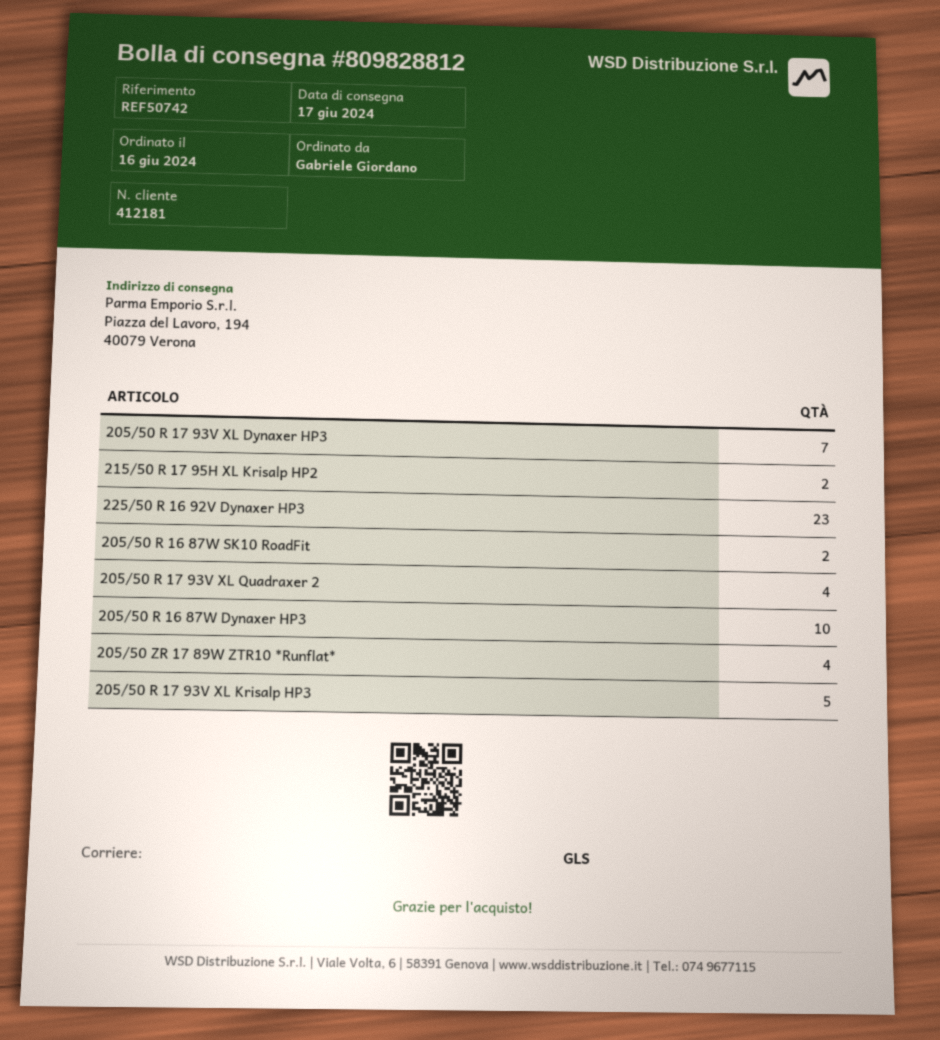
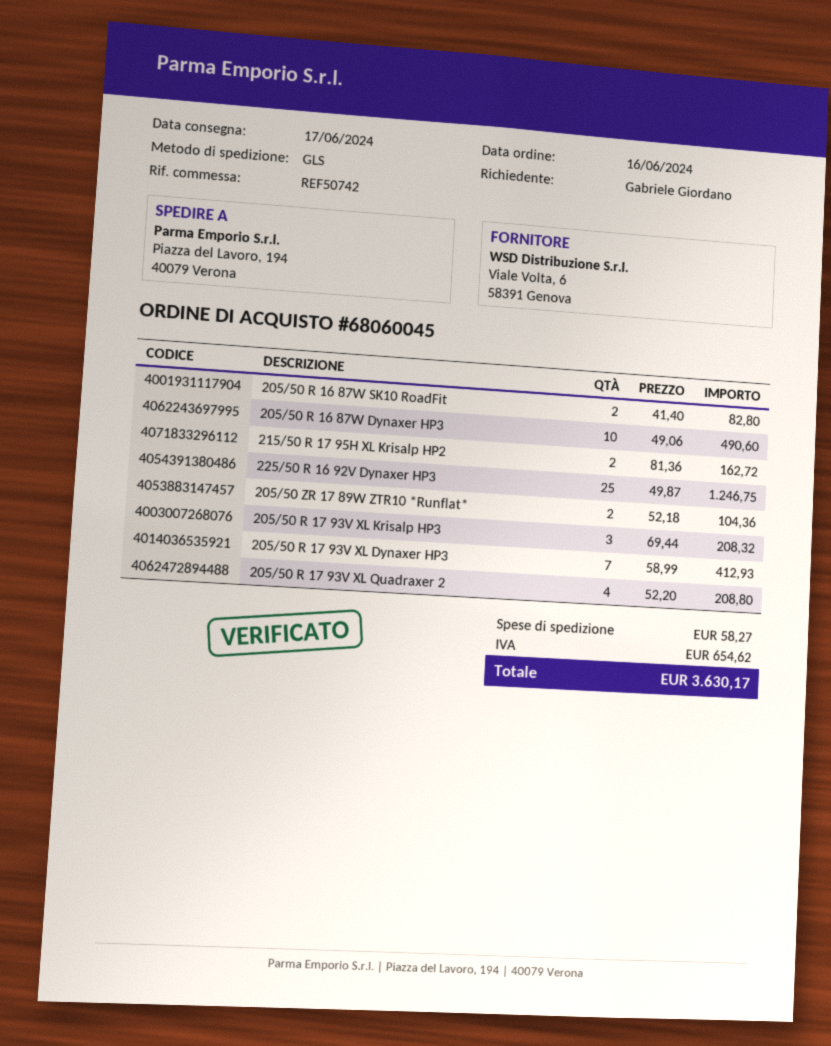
225/50 R 16 92V Dynaxer HP3: 23 -> 25
205/50 ZR 17 89W ZTR10 *Runflat*: 4 -> 2
205/50 R 17 93V XL Krisalp HP3: 5 -> 3

